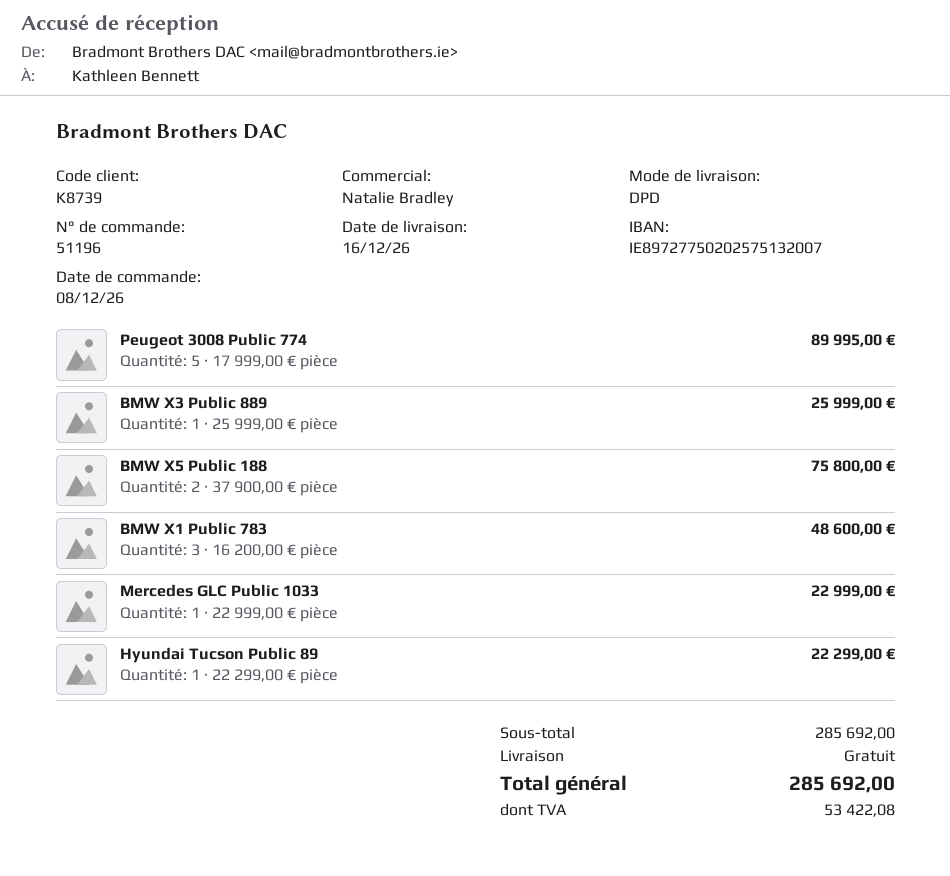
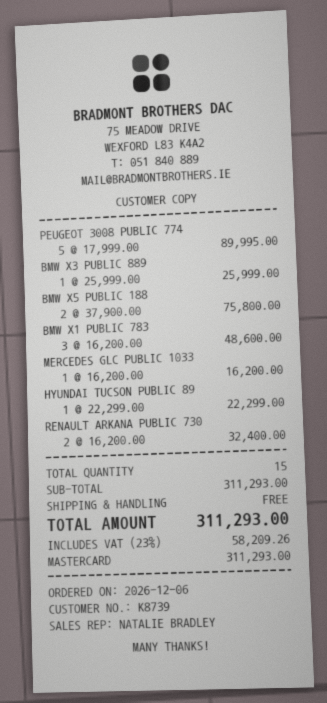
order date: 2026-12-08 -> 2026-12-06
Mercedes GLC Public 1033: 1 x 22999.00 = 22999.00 -> 1 x 16200.00 = 16200.00
RENAULT ARKANA PUBLIC 730: none -> 2 x 16200.00 = 32400.00
subtotal: 285692.00 -> 311293.00
tax: 53422.08 -> 58209.26
total: 285692.00 -> 311293.00

